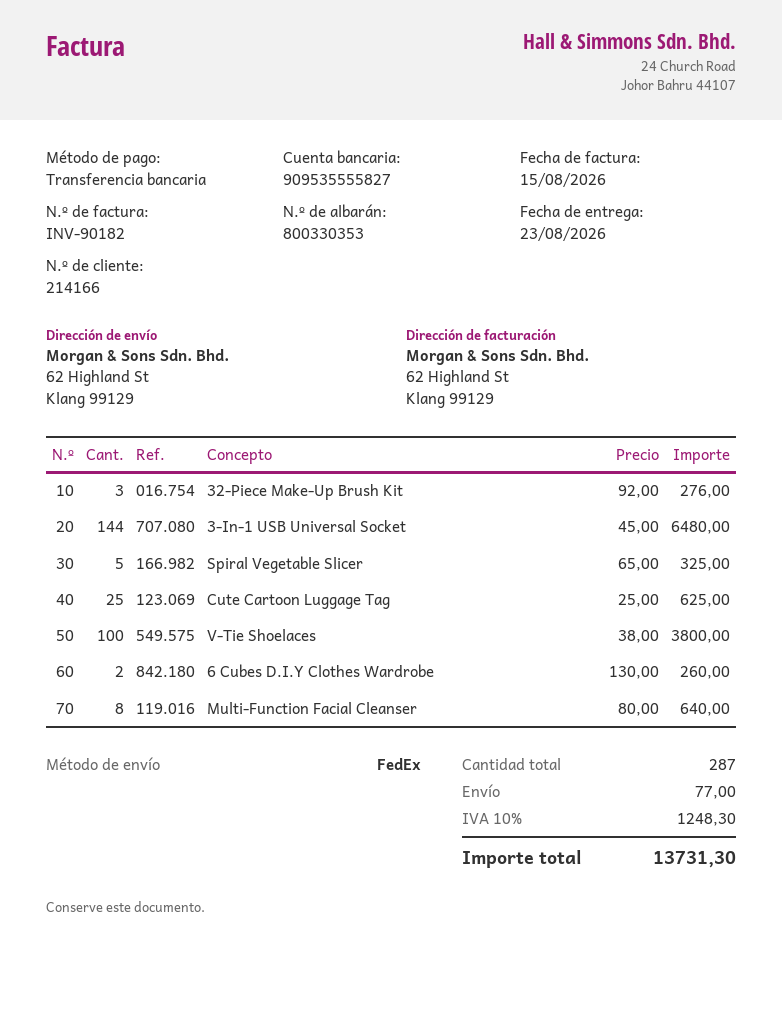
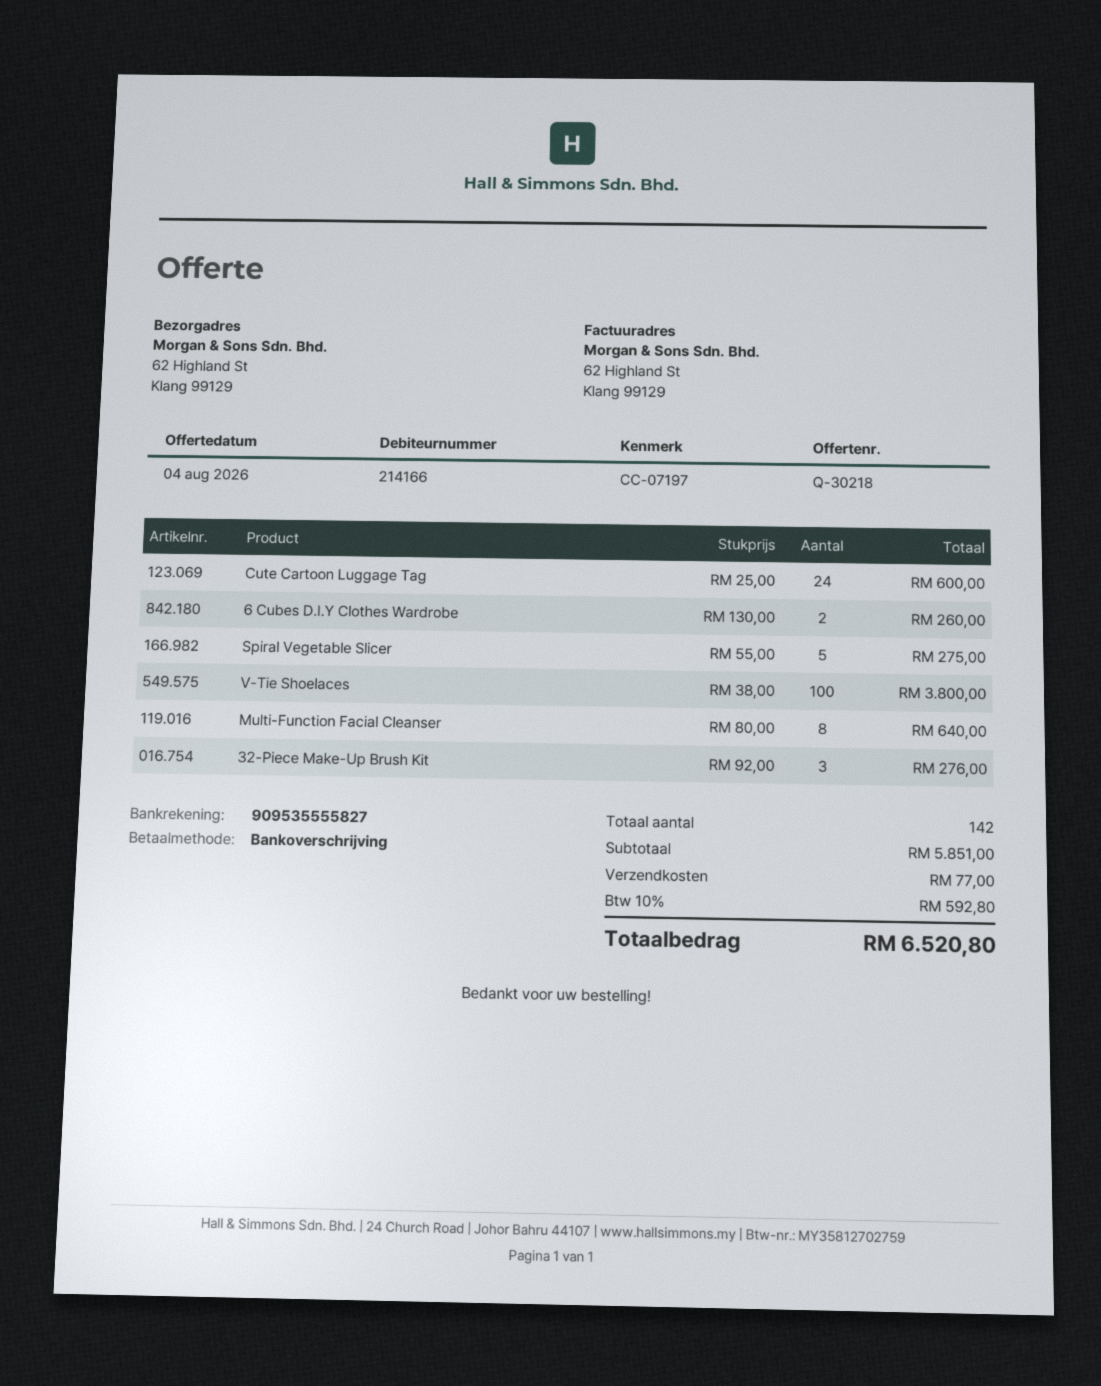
3-In-1 USB Universal Socket: 144 x 45.00 = 6480.00 -> none
Spiral Vegetable Slicer: 5 x 65.00 = 325.00 -> 5 x 55.00 = 275.00
Cute Cartoon Luggage Tag: 25 x 25.00 = 625.00 -> 24 x 25.00 = 600.00
total quantity: 287 -> 142
tax: 10% = 1248.30 -> 10% = 592.80
total: 13731.30 -> 6520.80

